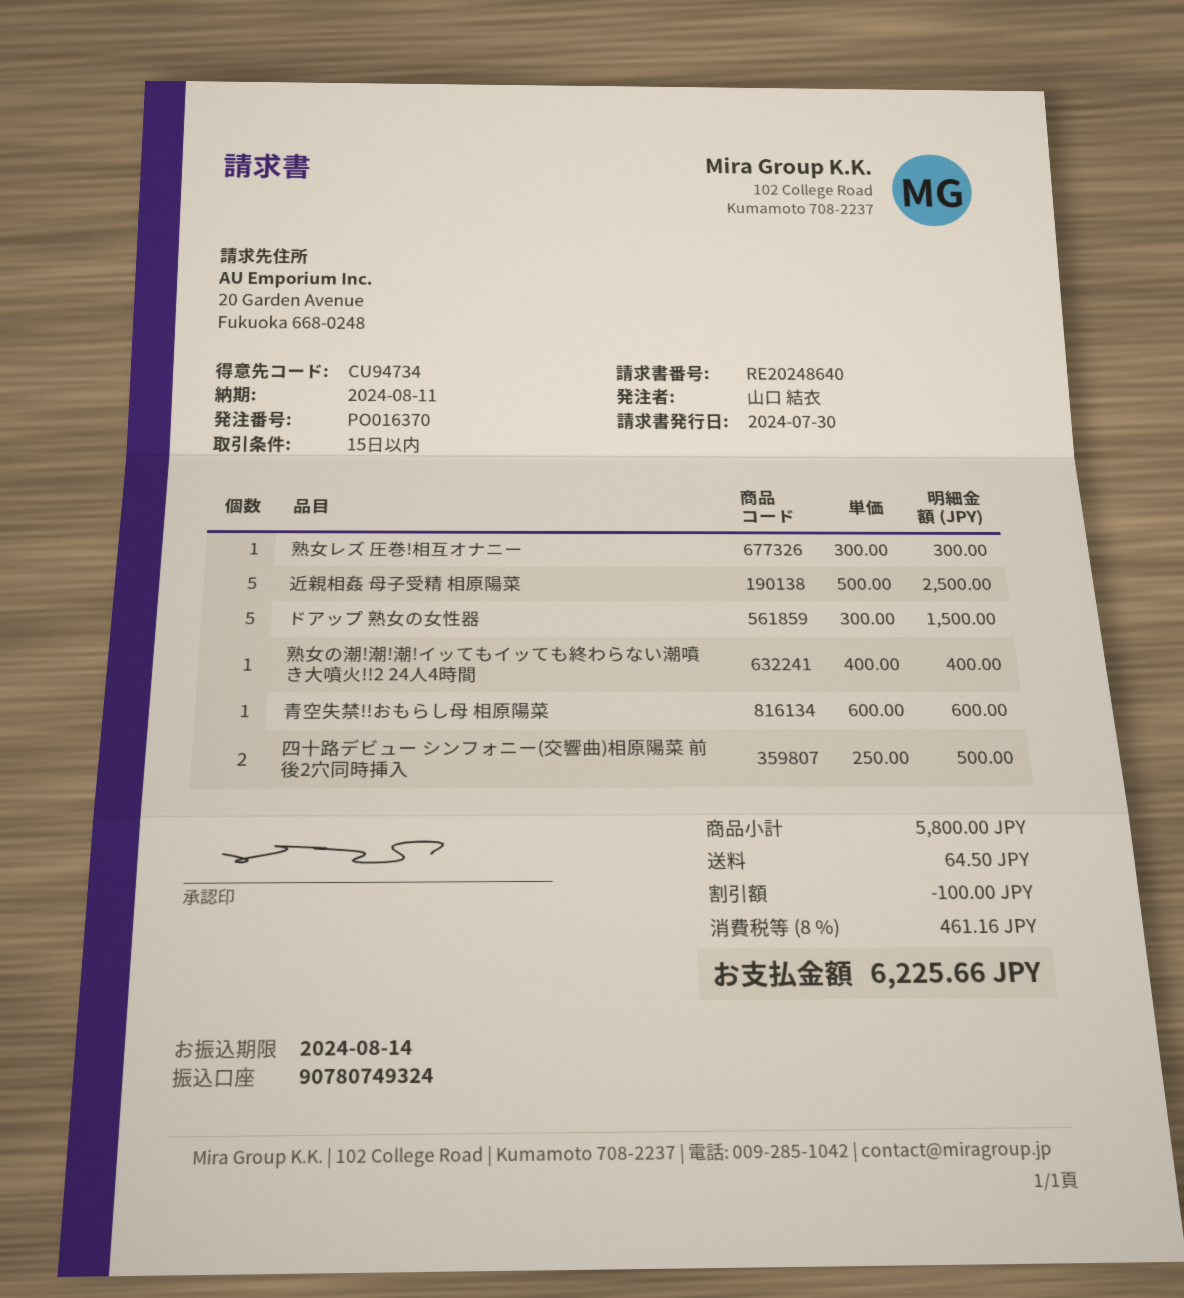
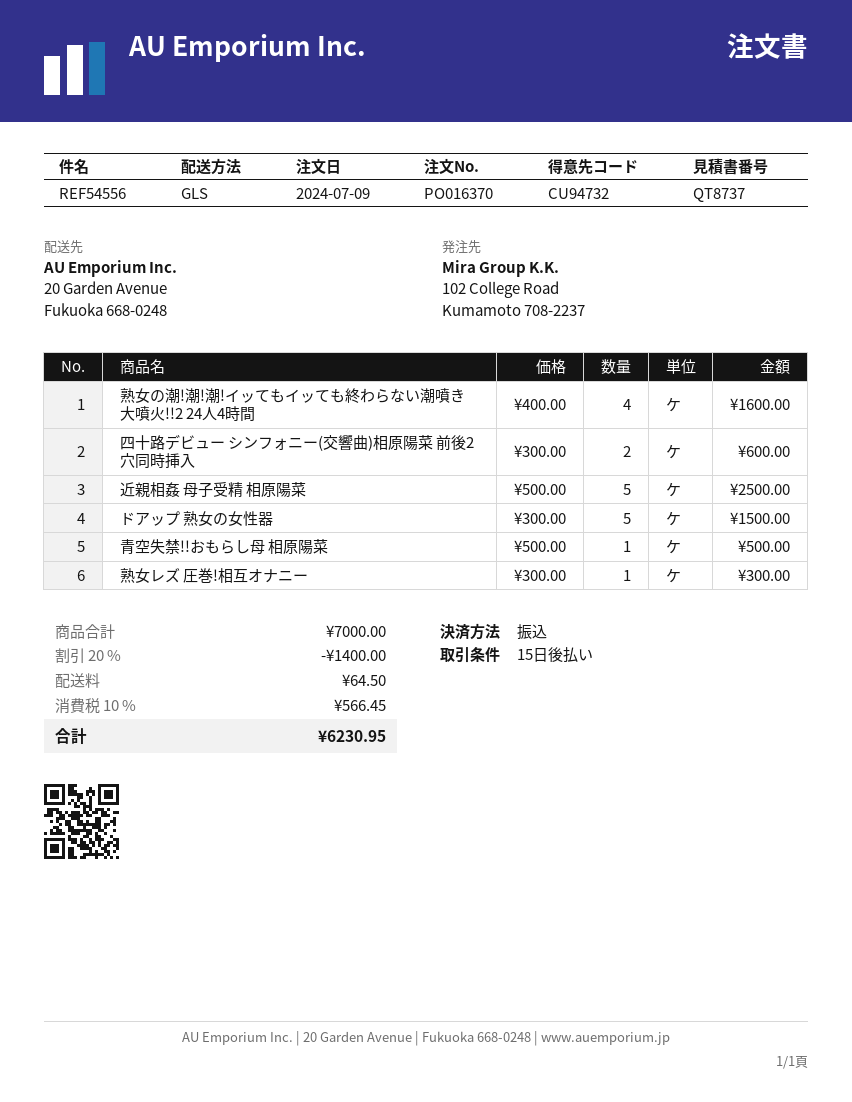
customer number: CU94734 -> CU94732
熟女の潮!潮!潮!イッてもイッても終わらない潮噴き大噴火!!2 24人4時間: 1 x 400.00 = 400.00 -> 4 x 400.00 = 1600.00
青空失禁!!おもらし母 相原陽菜: 1 x 600.00 = 600.00 -> 1 x 500.00 = 500.00
四十路デビュー シンフォニー(交響曲)相原陽菜 前後2穴同時挿入: 2 x 250.00 = 500.00 -> 2 x 300.00 = 600.00
subtotal: 5800.00 -> 7000.00
discount: 100.00 -> 1400.00
tax: 8% = 461.16 -> 10% = 566.45
total: 6225.66 -> 6230.95

